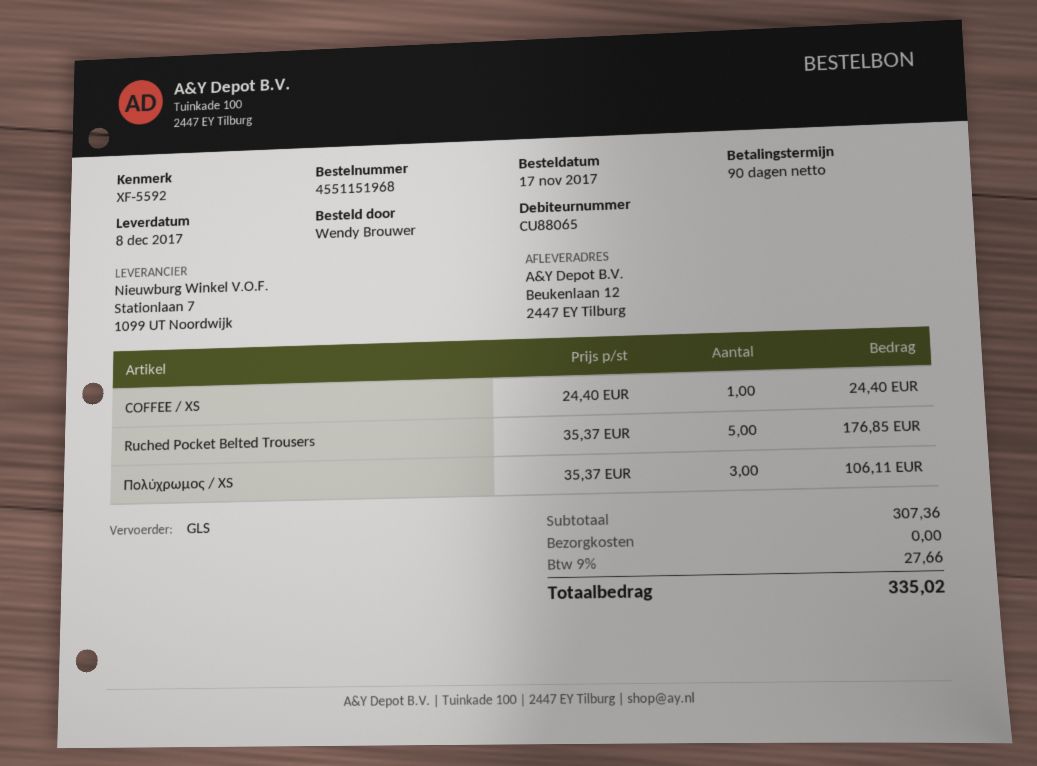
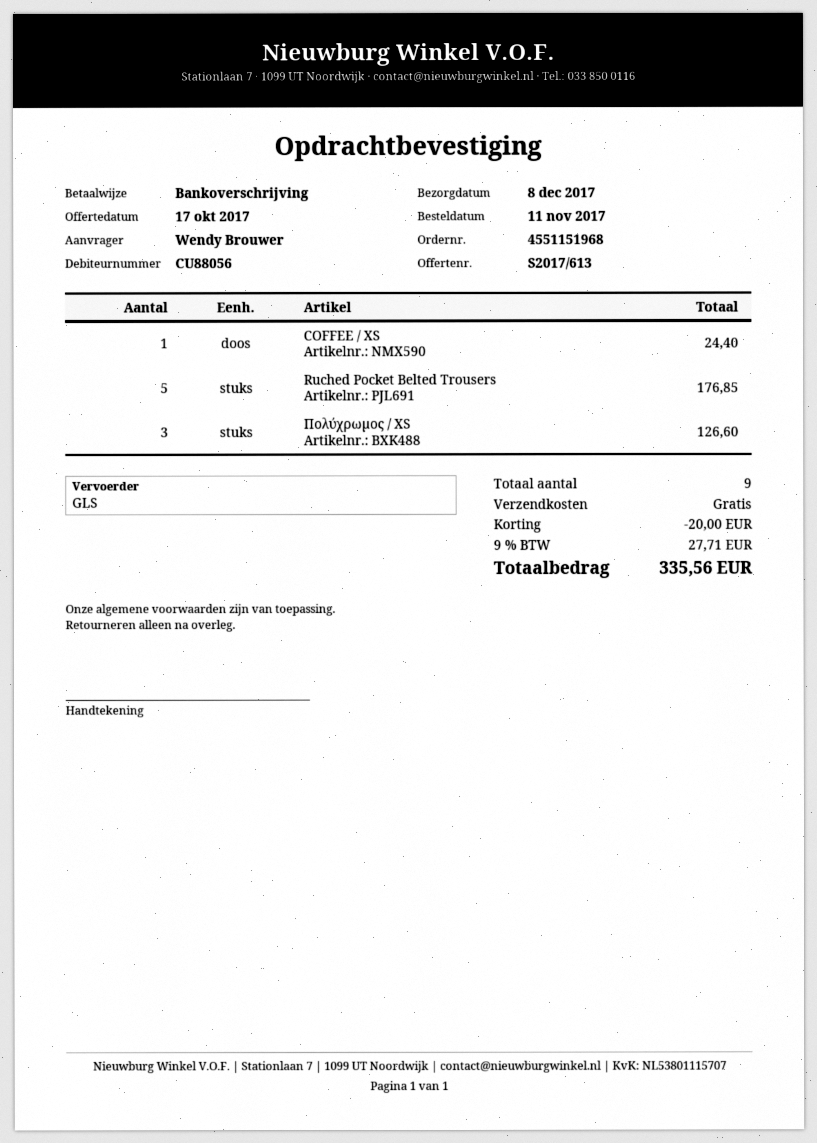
order date: 2017-11-17 -> 2017-11-11
customer number: CU88065 -> CU88056
Πολύχρωμος / XS: 3 for 106.11 -> 3 for 126.60
discount: none -> 20.00
tax: 9% = 27.66 -> 9% = 27.71
total: 335.02 -> 335.56

